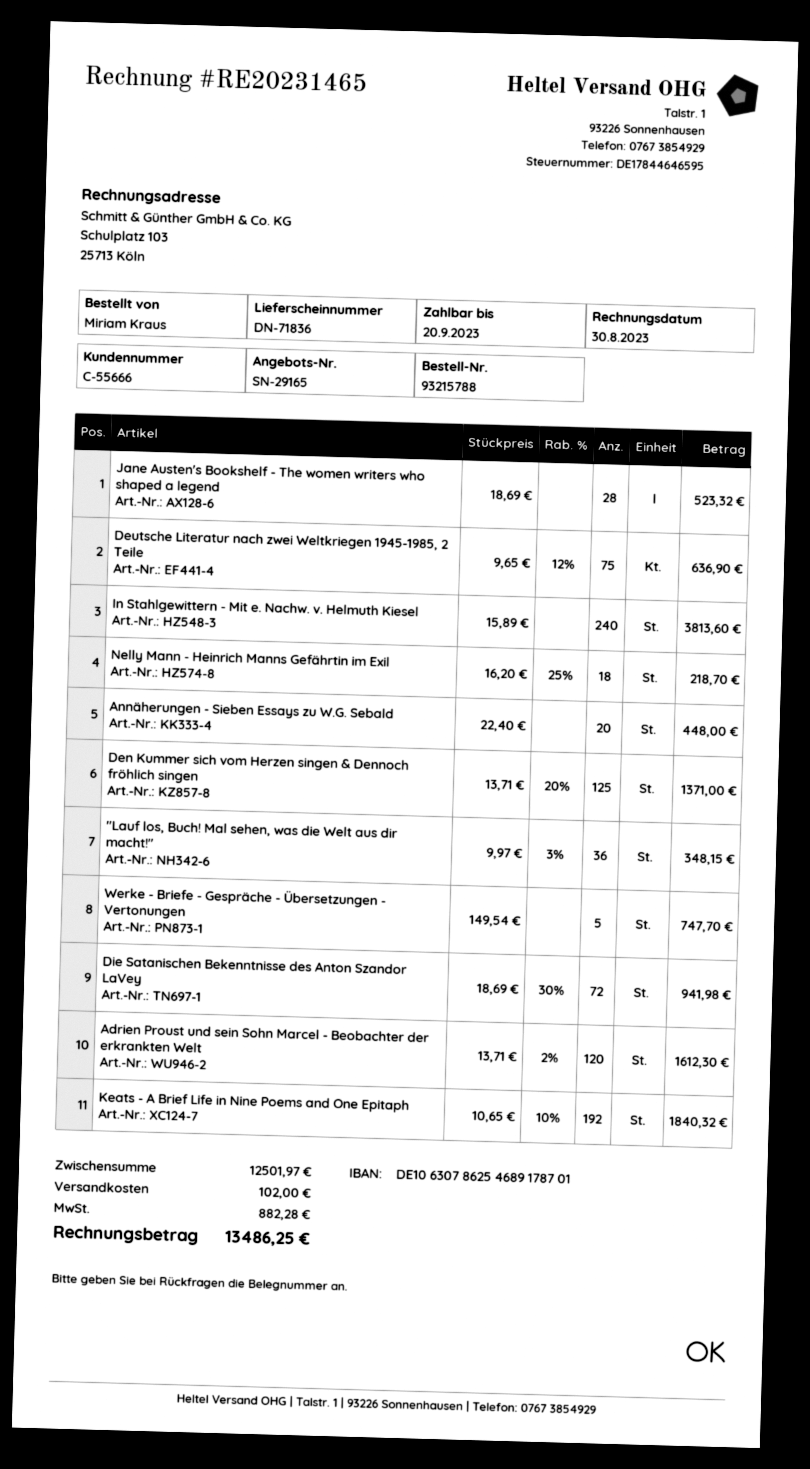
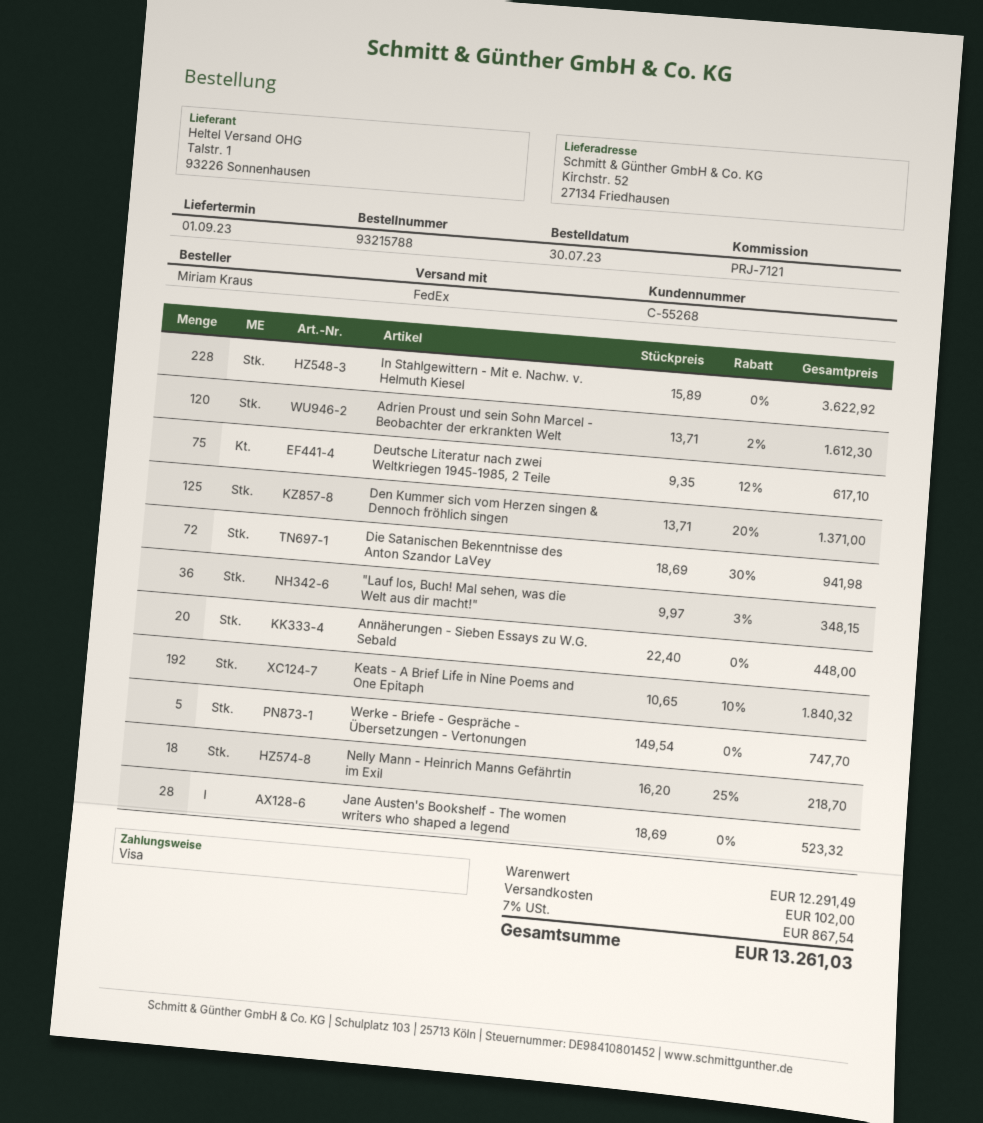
customer number: C-55666 -> C-55268
Deutsche Literatur nach zwei Weltkriegen 1945-1985, 2 Teile: 75 x 9.65 - 12% = 636.90 -> 75 x 9.35 - 12% = 617.10
In Stahlgewittern - Mit e. Nachw. v. Helmuth Kiesel: 240 x 15.89 = 3813.60 -> 228 x 15.89 = 3622.92
subtotal: 12501.97 -> 12291.49
tax: 882.28 -> 867.54
total: 13486.25 -> 13261.03

